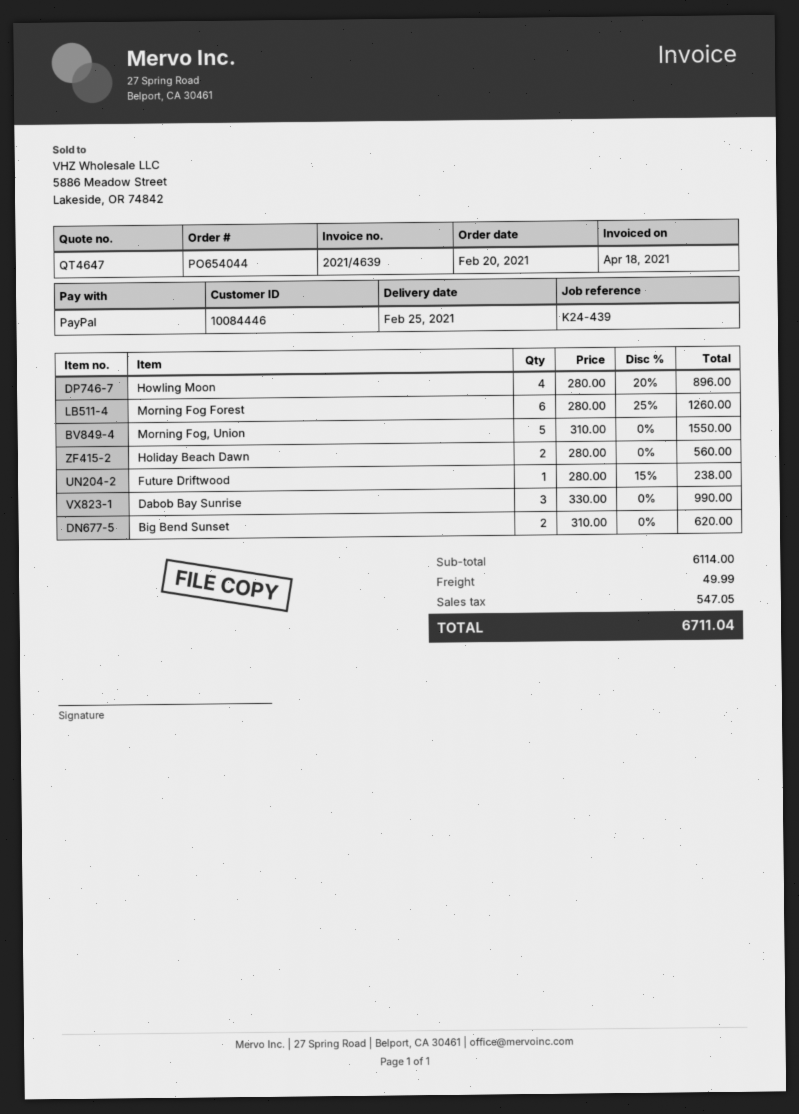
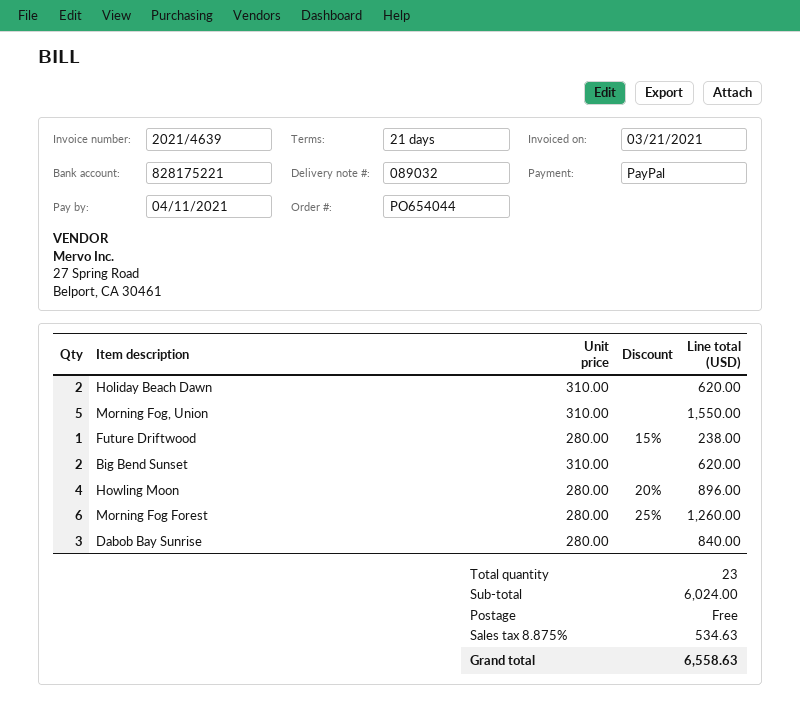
invoice date: 2021-04-18 -> 2021-03-21
Holiday Beach Dawn: 2 x 280.00 = 560.00 -> 2 x 310.00 = 620.00
Dabob Bay Sunrise: 3 x 330.00 = 990.00 -> 3 x 280.00 = 840.00
subtotal: 6114.00 -> 6024.00
shipping: 49.99 -> 0.00
tax: 547.05 -> 534.63
total: 6711.04 -> 6558.63

